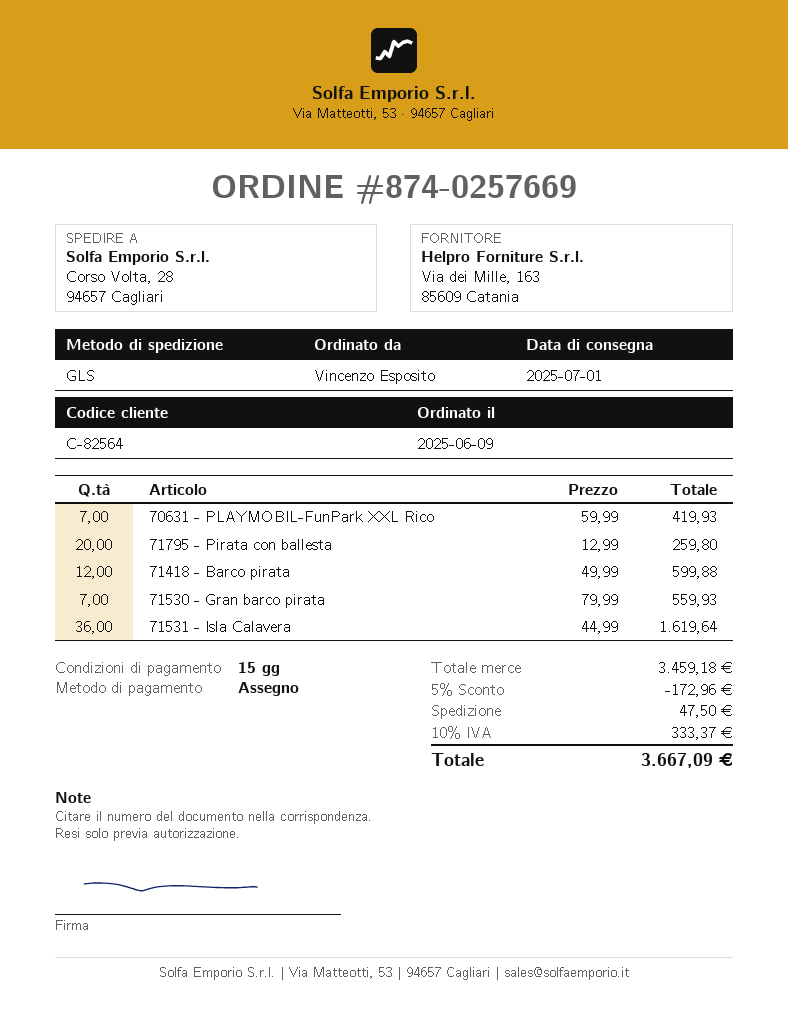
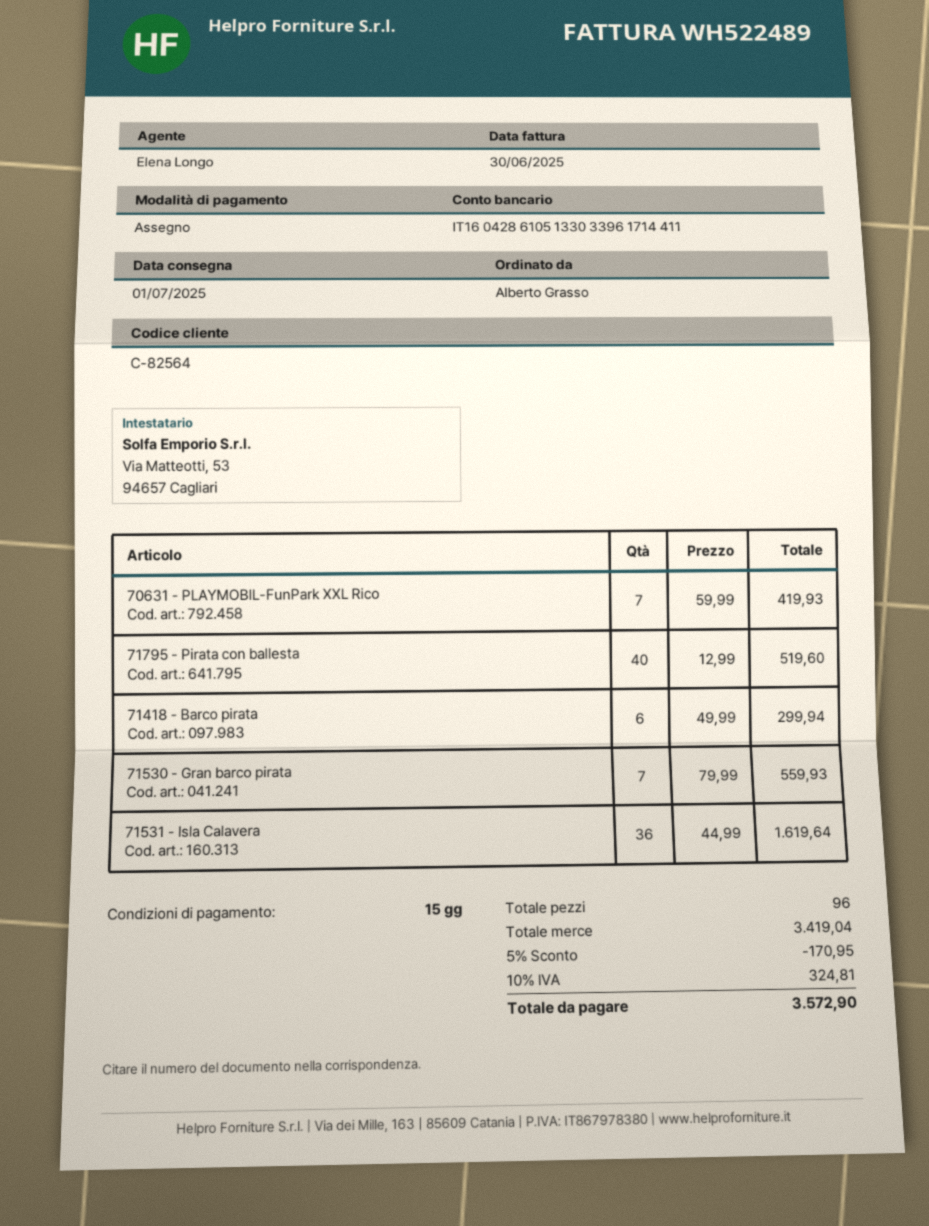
ordered by: Vincenzo Esposito -> Alberto Grasso
71795 - Pirata con ballesta: 20 x 12.99 = 259.80 -> 40 x 12.99 = 519.60
71418 - Barco pirata: 12 x 49.99 = 599.88 -> 6 x 49.99 = 299.94
subtotal: 3459.18 -> 3419.04
discount: 5% = 172.96 -> 5% = 170.95
shipping: 47.50 -> none
tax: 10% = 333.37 -> 10% = 324.81
total: 3667.09 -> 3572.90

